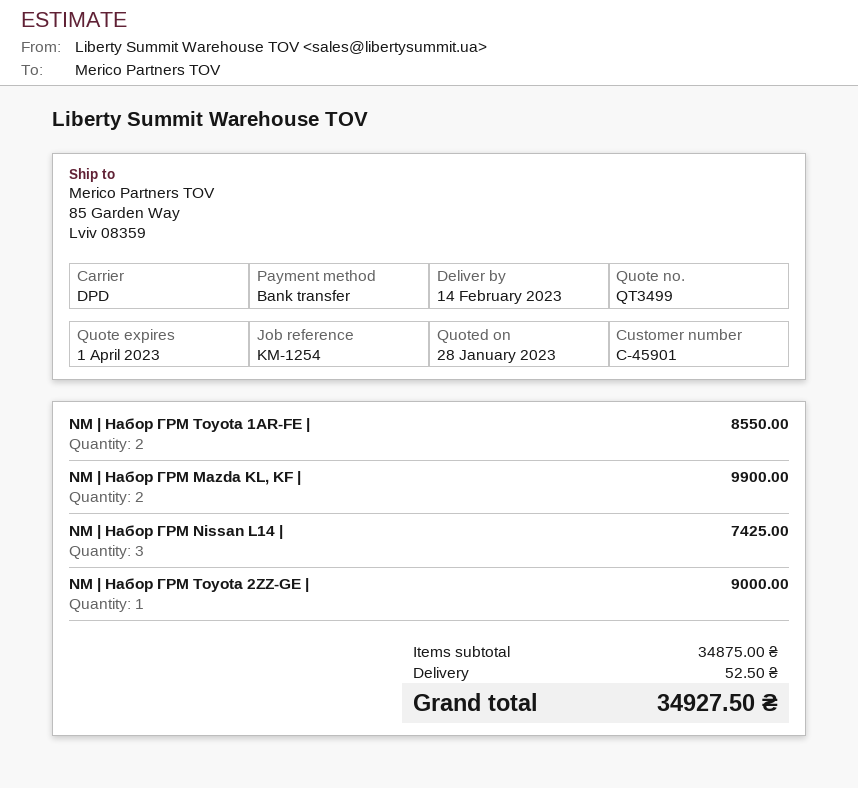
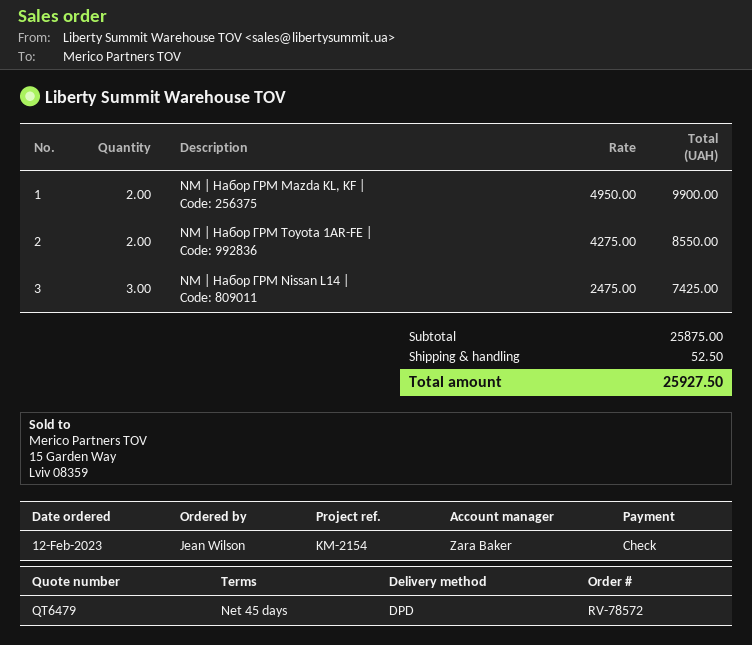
quote number: QT3499 -> QT6479
reference: KM-1254 -> KM-2154
payment method: bank transfer -> cheque
NM | Набор ГРМ Toyota 2ZZ-GE |: 1 for 9000.00 -> none
subtotal: 34875.00 -> 25875.00
total: 34927.50 -> 25927.50

